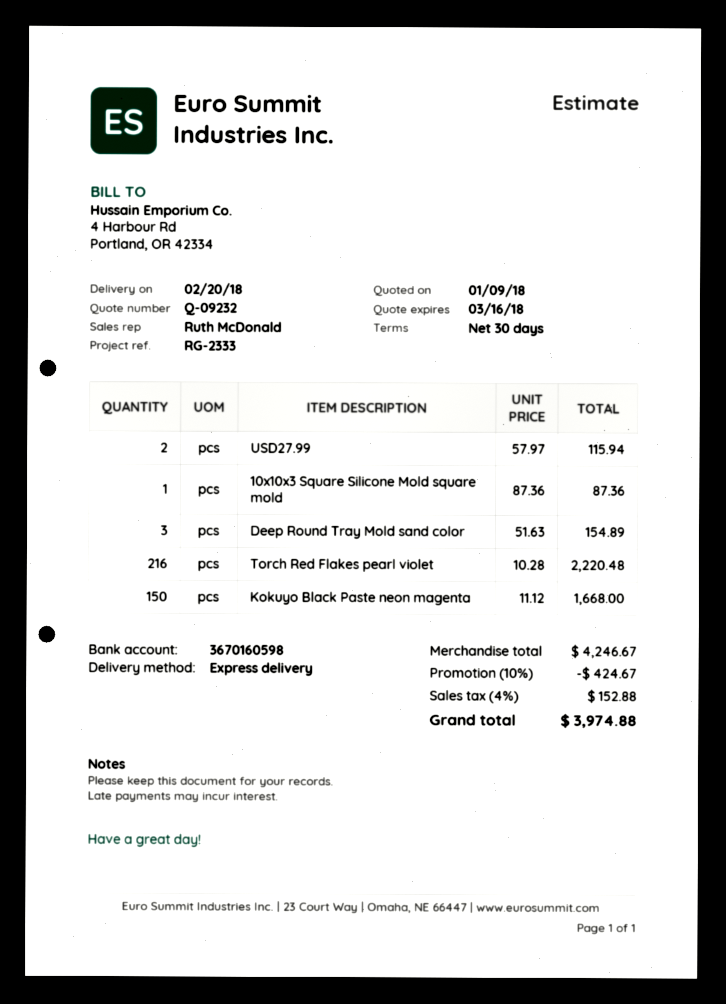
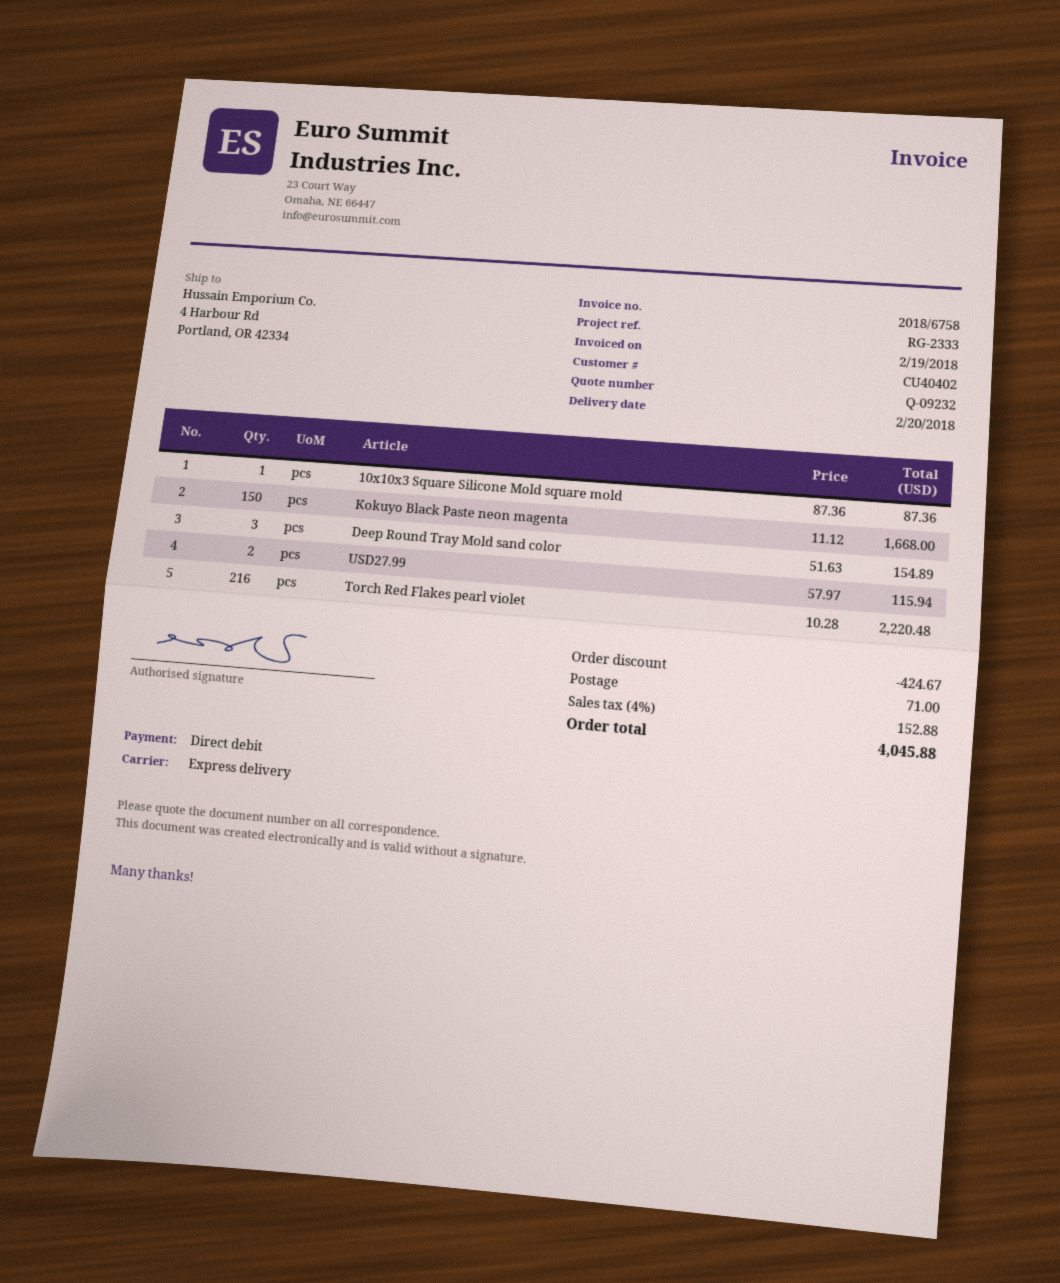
shipping: none -> 71.00
total: 3974.88 -> 4045.88

